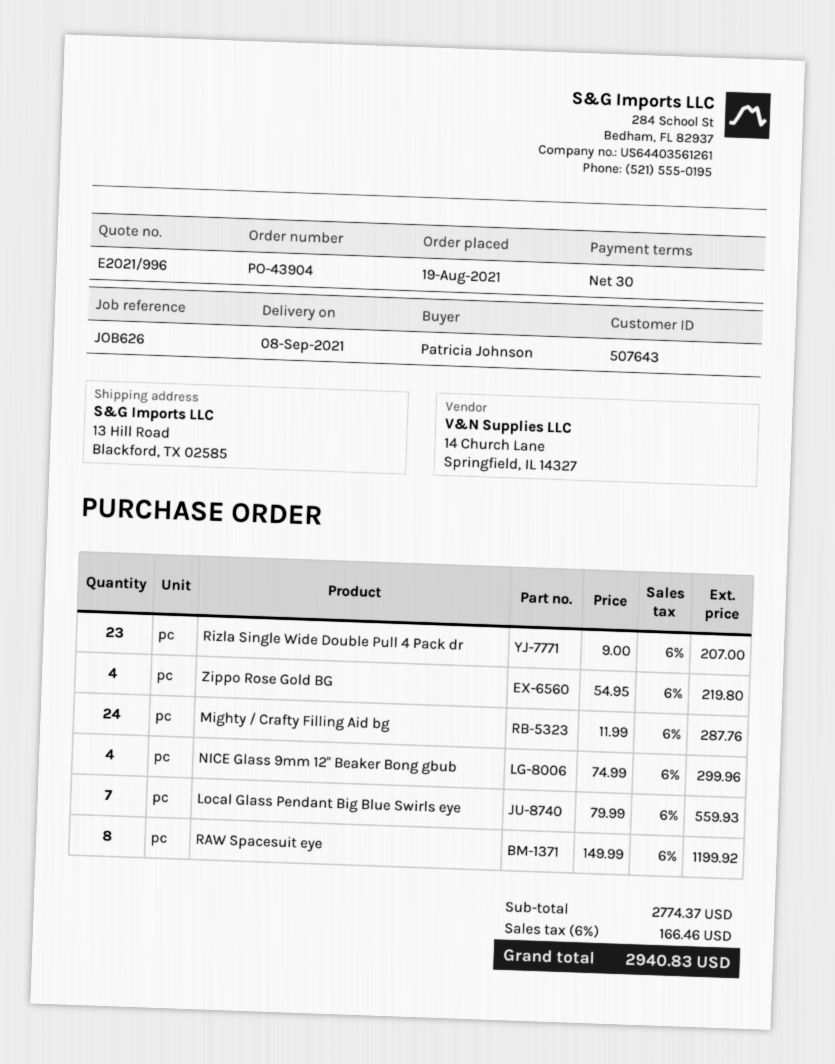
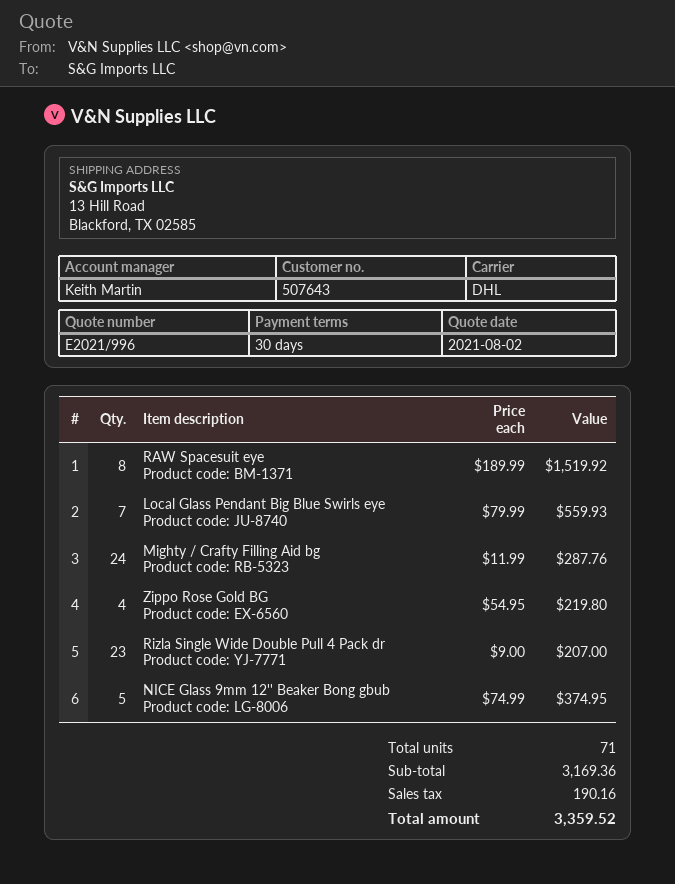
NICE Glass 9mm 12'' Beaker Bong gbub: 4 x 74.99 = 299.96 -> 5 x 74.99 = 374.95
RAW Spacesuit eye: 8 x 149.99 = 1199.92 -> 8 x 189.99 = 1519.92
subtotal: 2774.37 -> 3169.36
tax: 166.46 -> 190.16
total: 2940.83 -> 3359.52

